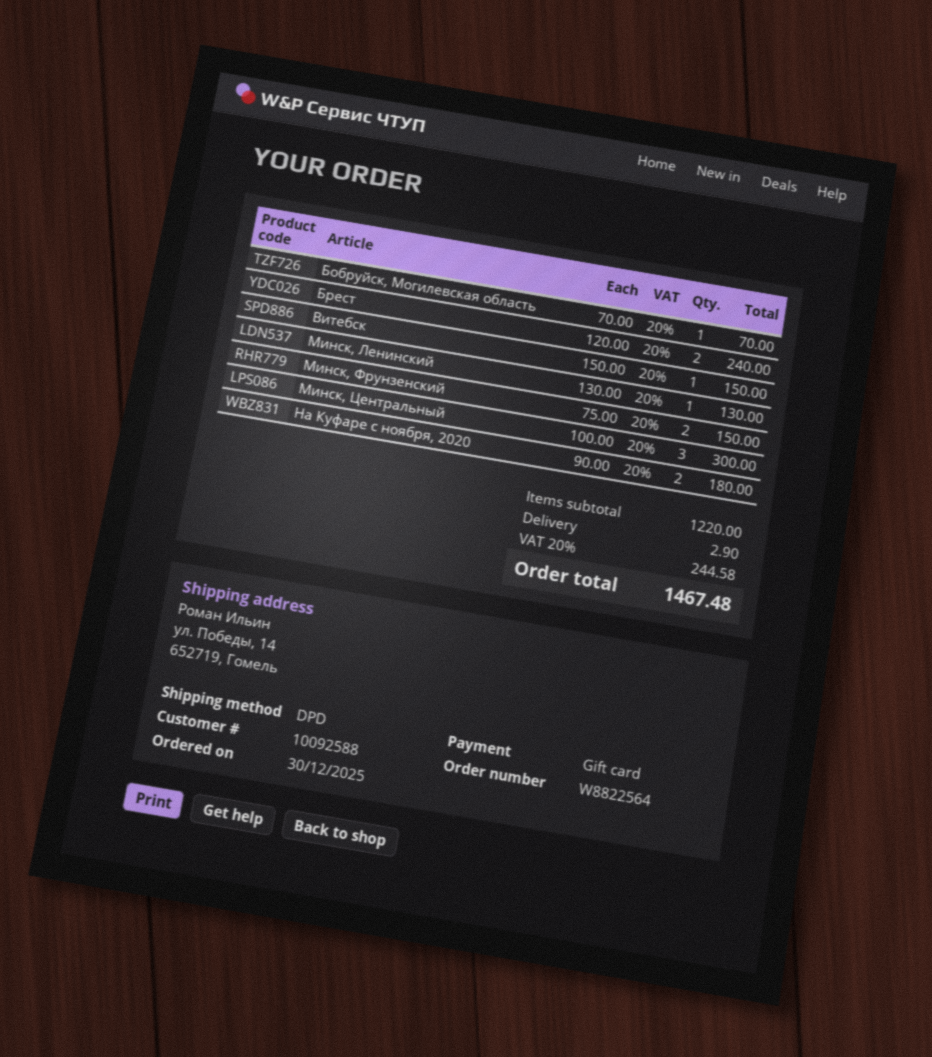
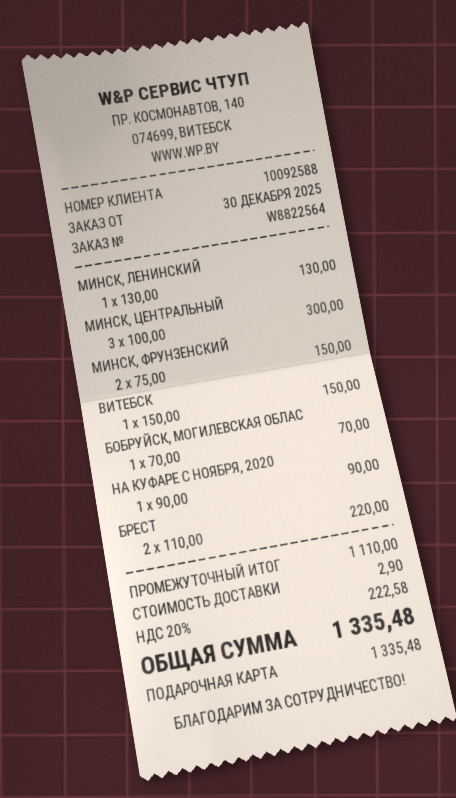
Брест: 2 x 120.00 = 240.00 -> 2 x 110.00 = 220.00
На Куфаре с ноября, 2020: 2 x 90.00 = 180.00 -> 1 x 90.00 = 90.00
subtotal: 1220.00 -> 1110.00
tax: 20% = 244.58 -> 20% = 222.58
total: 1467.48 -> 1335.48

